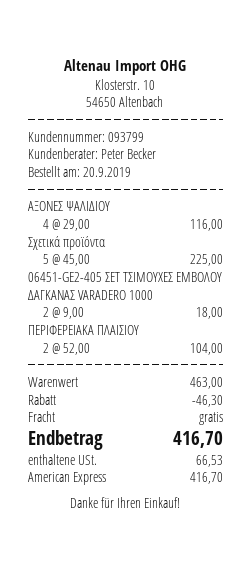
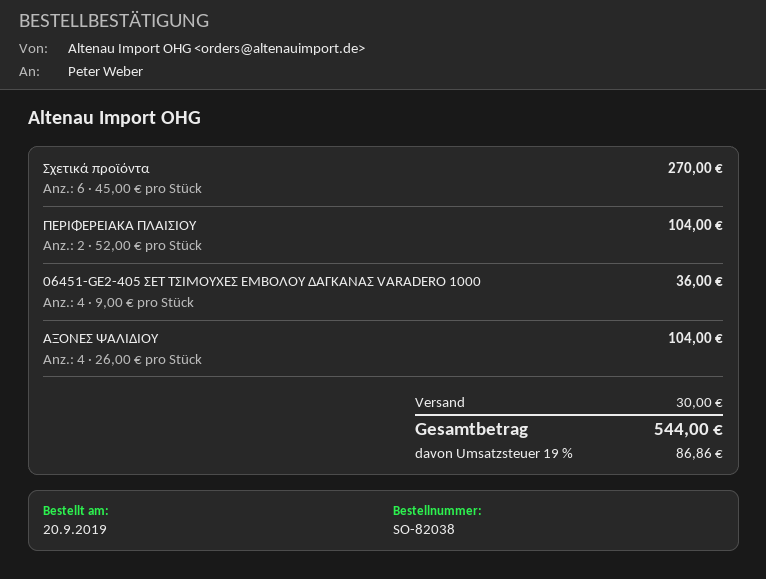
ΑΞΟΝΕΣ ΨΑΛΙΔΙΟΥ: 4 x 29.00 = 116.00 -> 4 x 26.00 = 104.00
Σχετικά προϊόντα: 5 x 45.00 = 225.00 -> 6 x 45.00 = 270.00
06451-GE2-405 ΣΕΤ ΤΣΙΜΟΥΧΕΣ ΕΜΒΟΛΟΥ ΔΑΓΚΑΝΑΣ VARADERO 1000: 2 x 9.00 = 18.00 -> 4 x 9.00 = 36.00
discount: 46.30 -> none
shipping: 0.00 -> 30.00
tax: 66.53 -> 86.86
total: 416.70 -> 544.00

